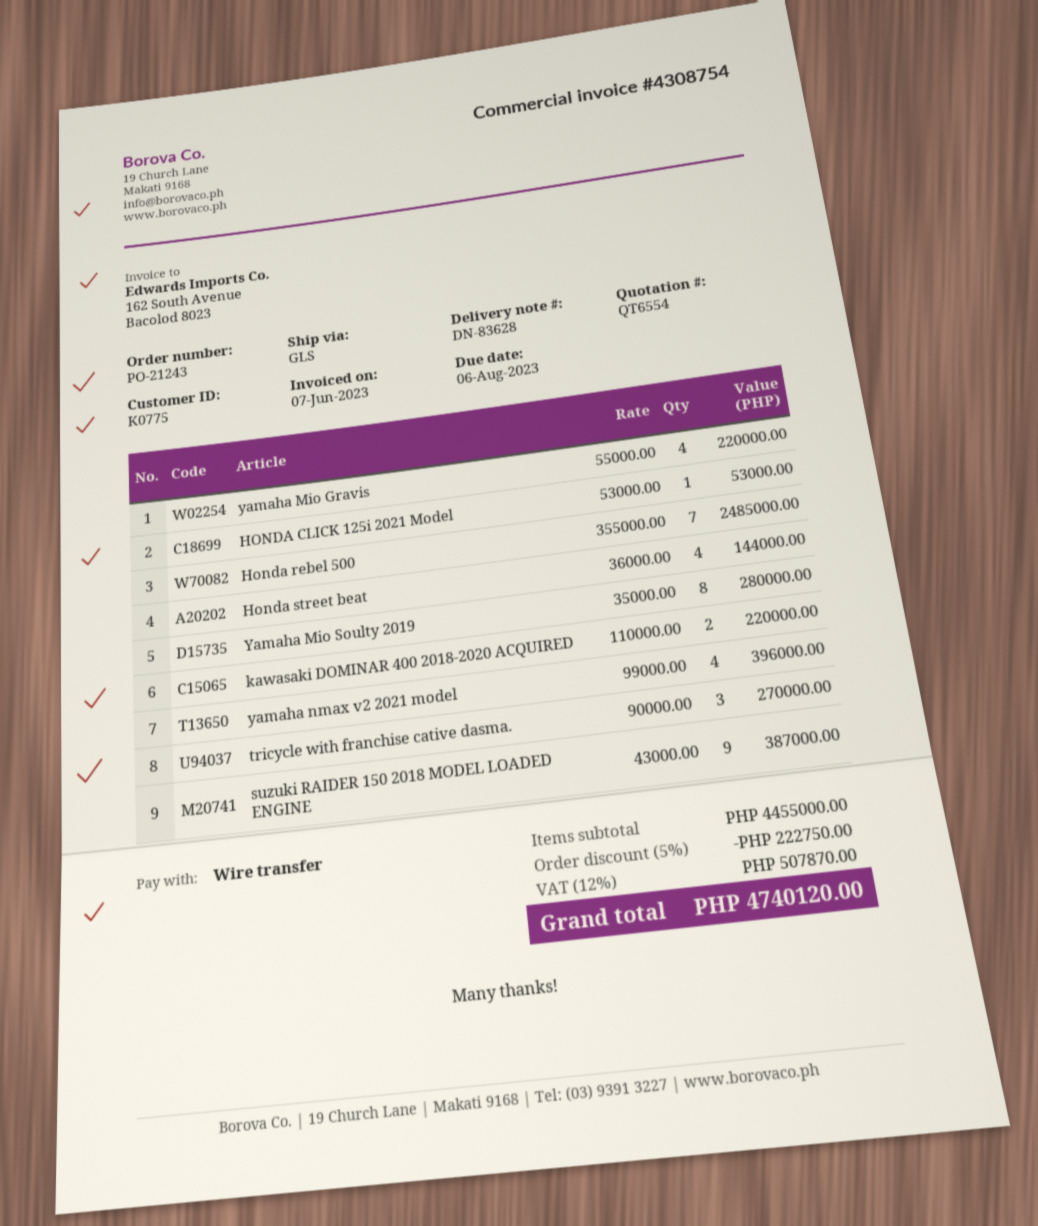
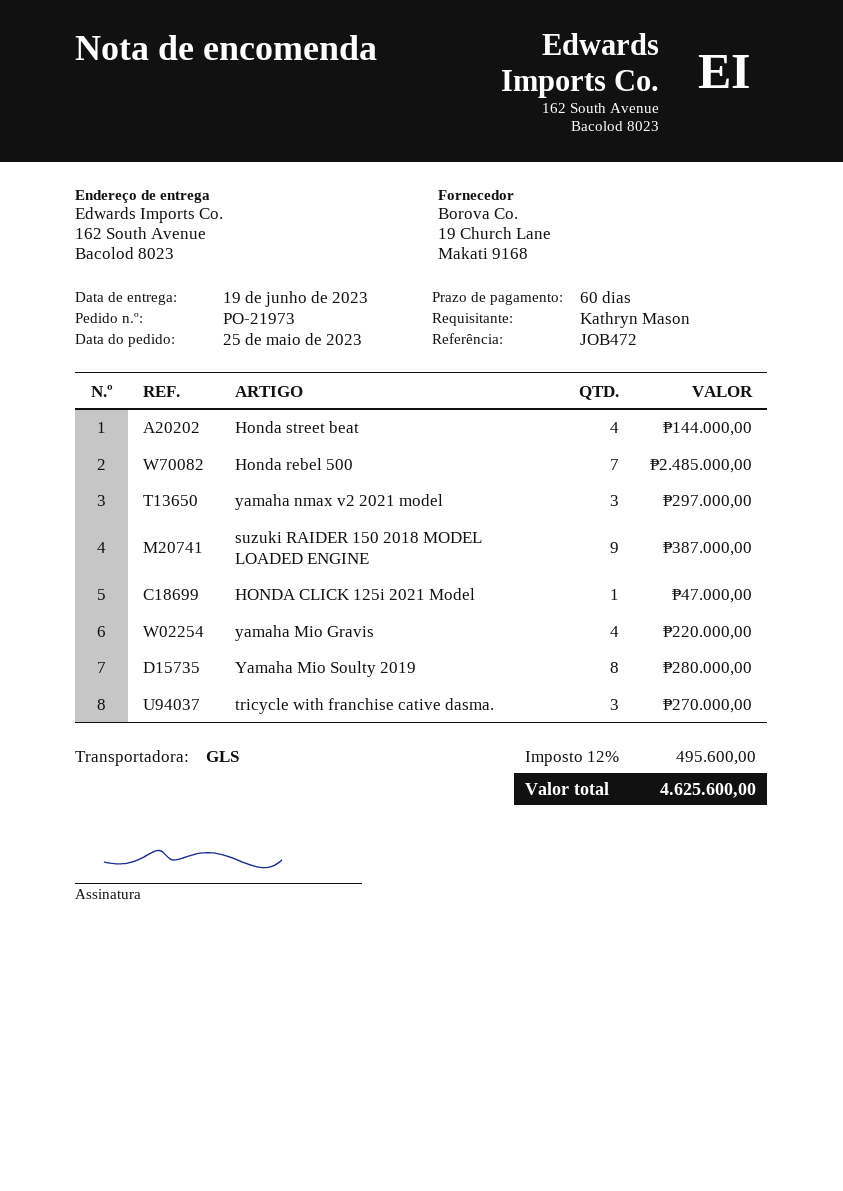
order number: PO-21243 -> PO-21973
HONDA CLICK 125i 2021 Model: 1 for 53000.00 -> 1 for 47000.00
kawasaki DOMINAR 400 2018-2020 ACQUIRED: 2 for 220000.00 -> none
yamaha nmax v2 2021 model: 4 for 396000.00 -> 3 for 297000.00
discount: 5% = 222750.00 -> none
tax: 12% = 507870.00 -> 12% = 495600.00
total: 4740120.00 -> 4625600.00

